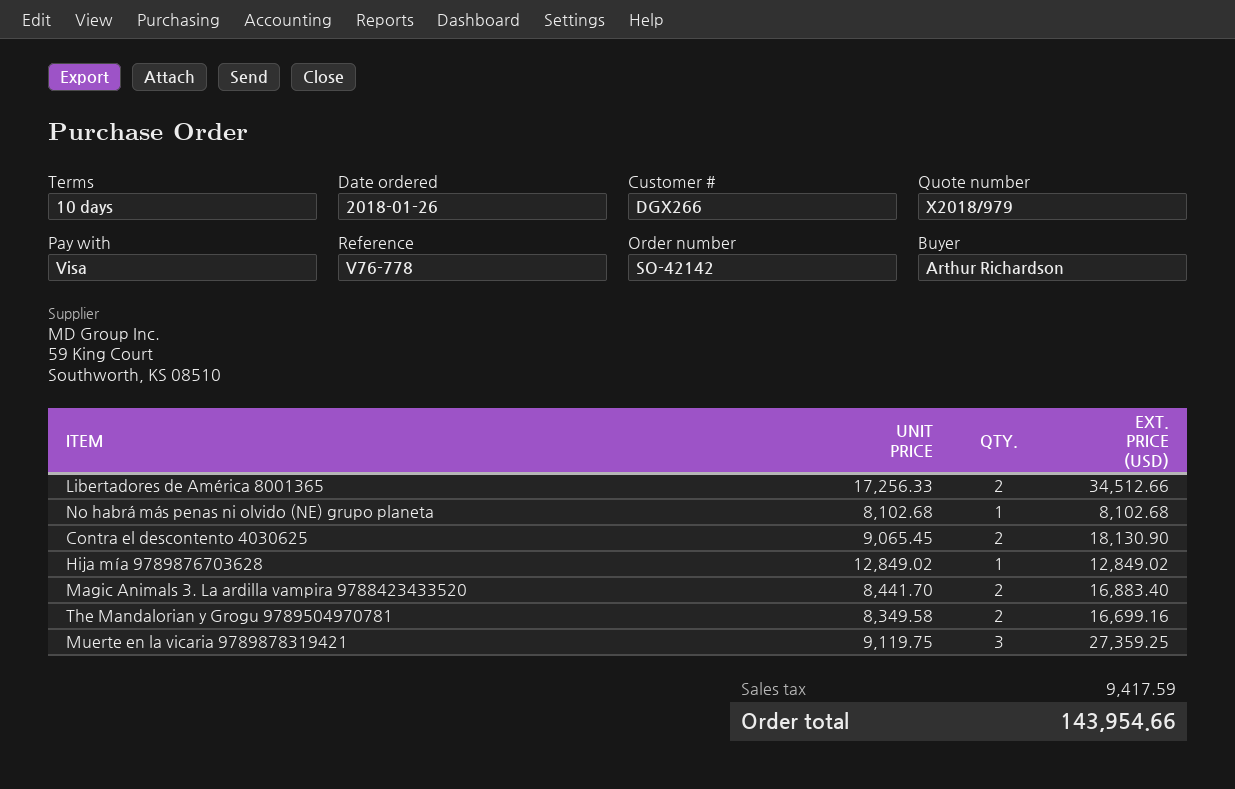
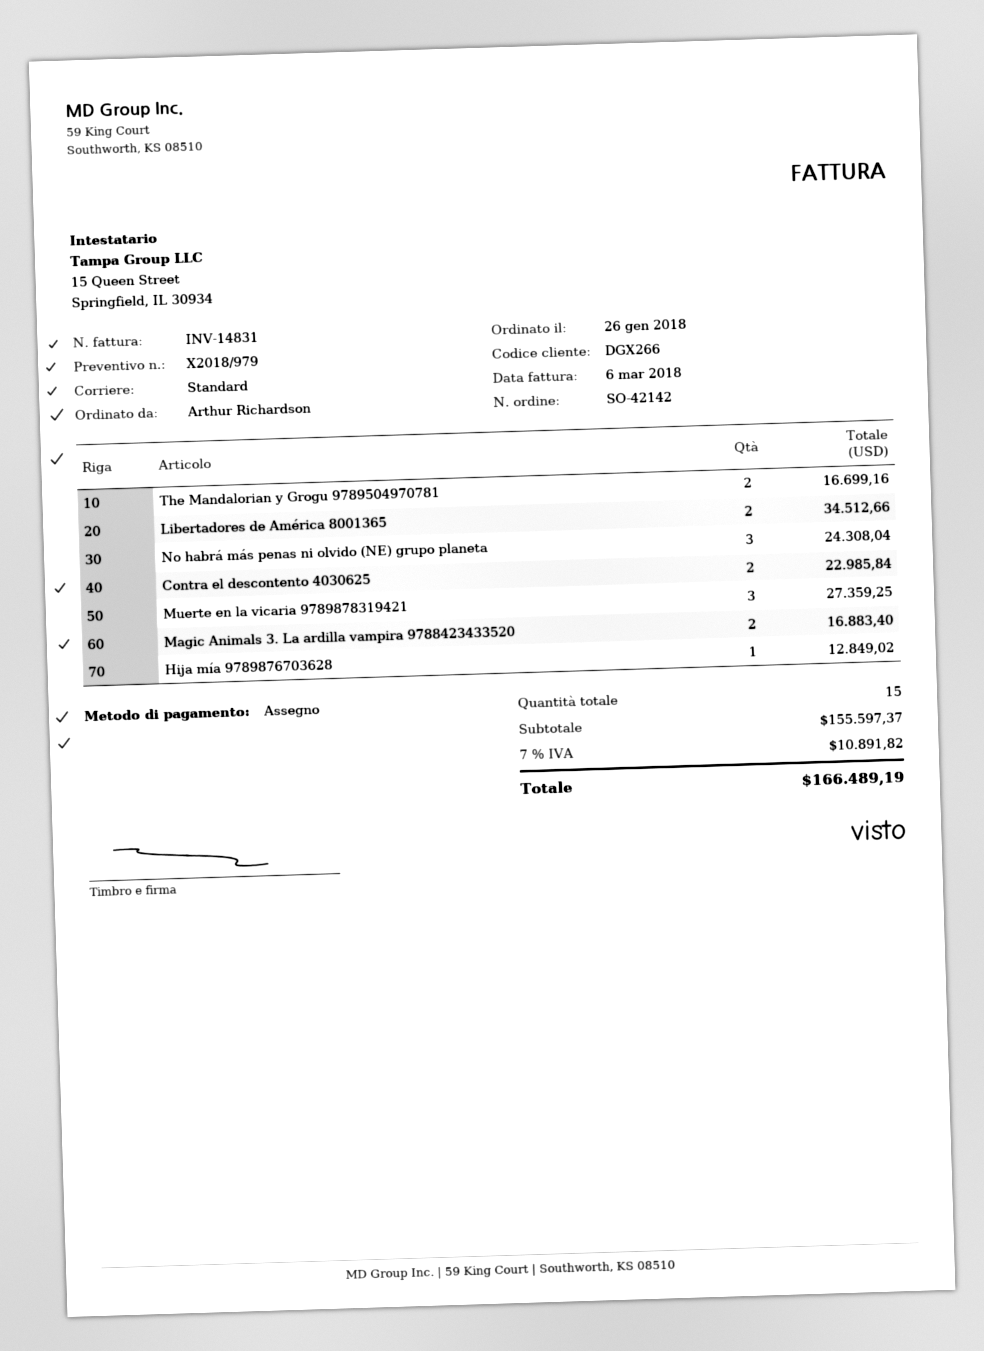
payment method: Visa -> cheque
No habrá más penas ni olvido (NE) grupo planeta: 1 for 8102.68 -> 3 for 24308.04
Contra el descontento 4030625: 2 for 18130.90 -> 2 for 22985.84
tax: 9417.59 -> 10891.82
total: 143954.66 -> 166489.19

